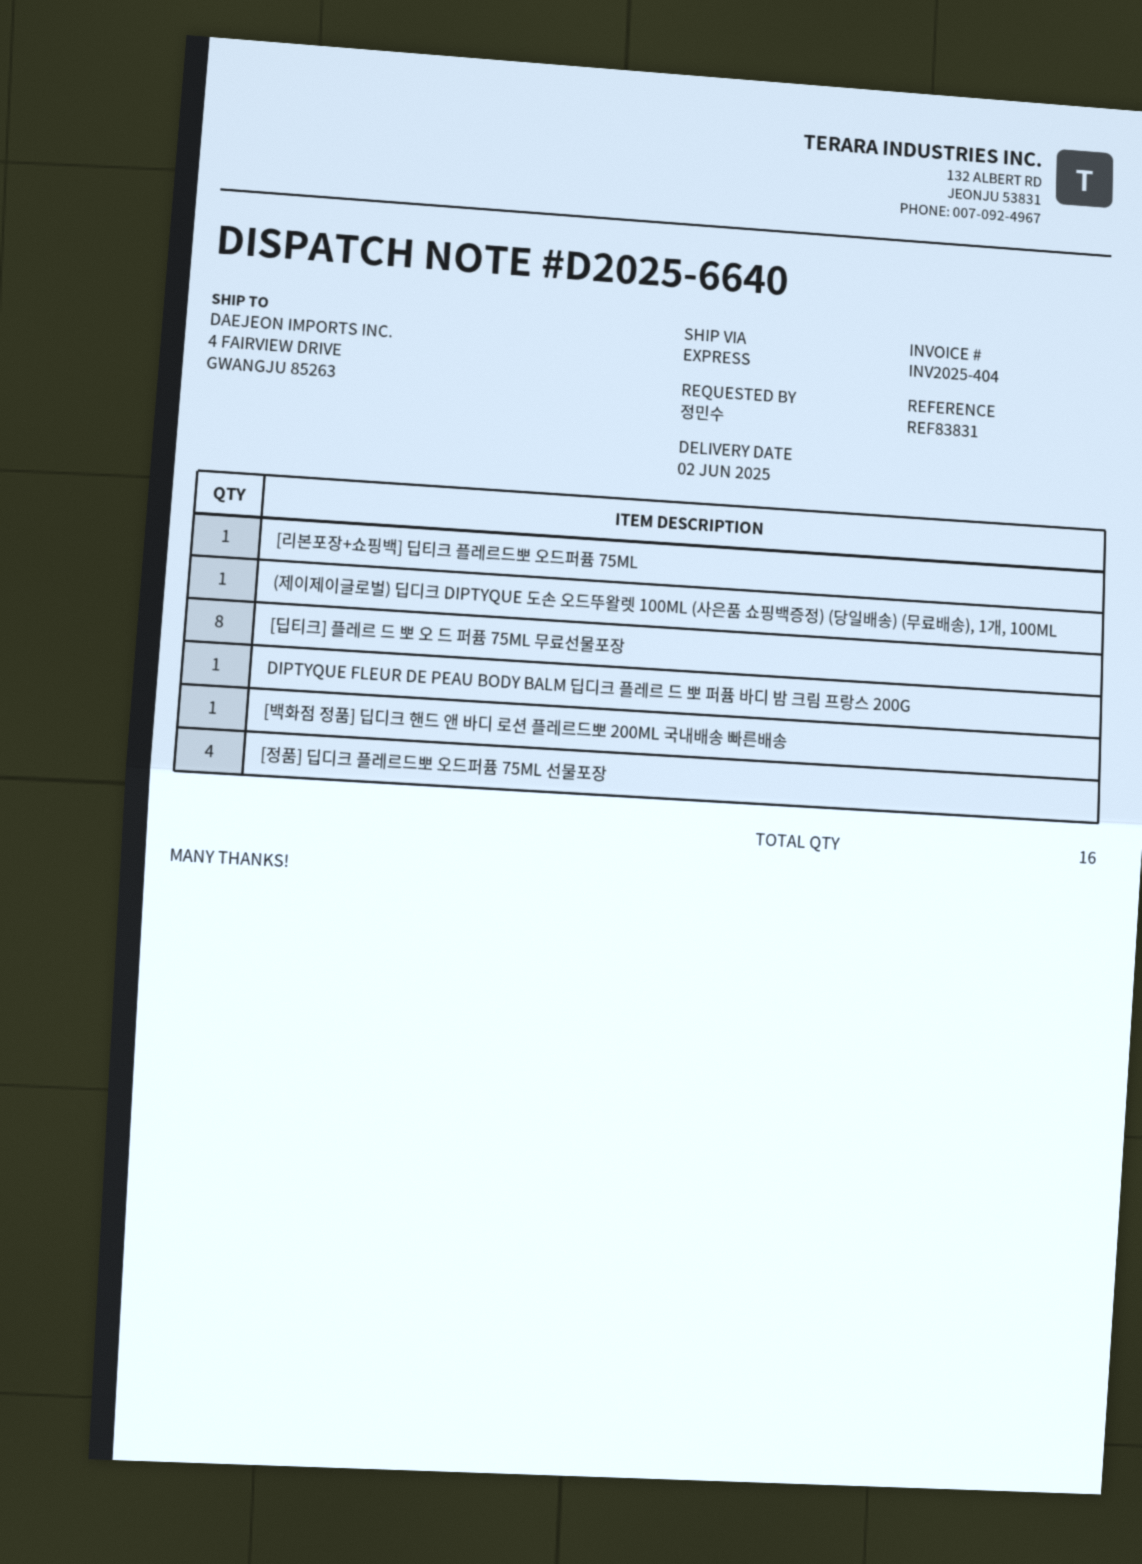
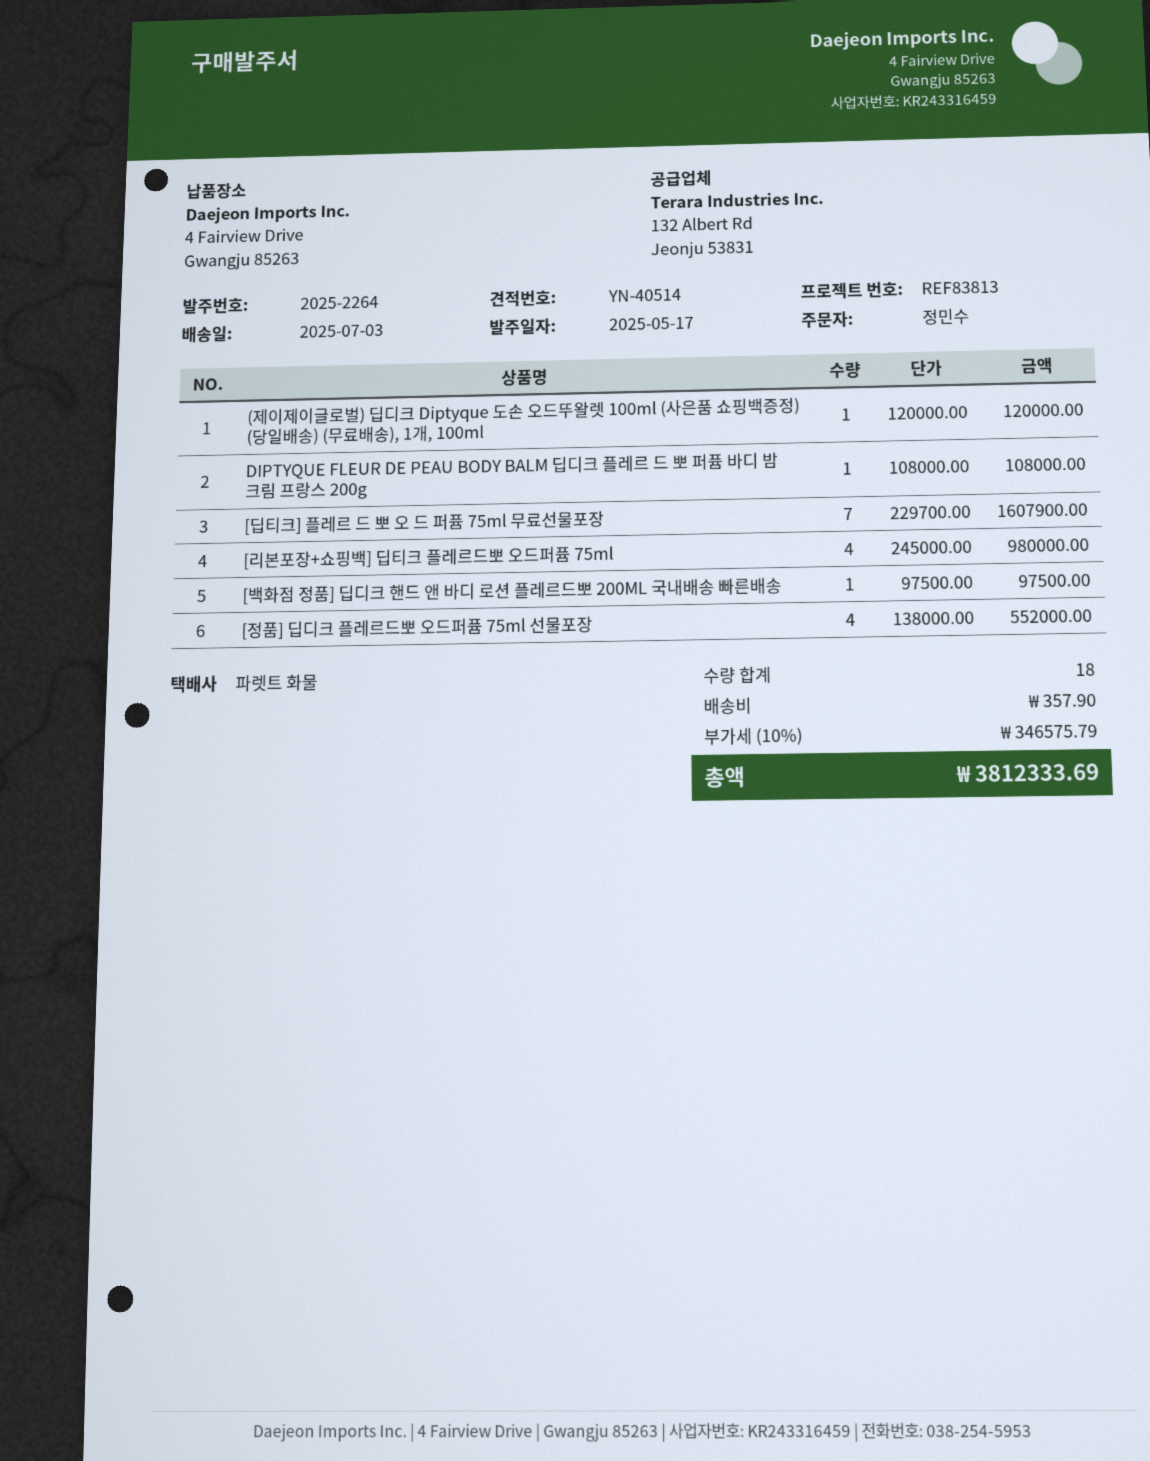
delivery date: 2025-06-02 -> 2025-07-03
reference: REF83831 -> REF83813
shipping method: express -> pallet freight
[리본포장+쇼핑백] 딥티크 플레르드뽀 오드퍼퓸 75ML: 1 -> 4
[딥티크] 플레르 드 뽀 오 드 퍼퓸 75ML 무료선물포장: 8 -> 7
total quantity: 16 -> 18

